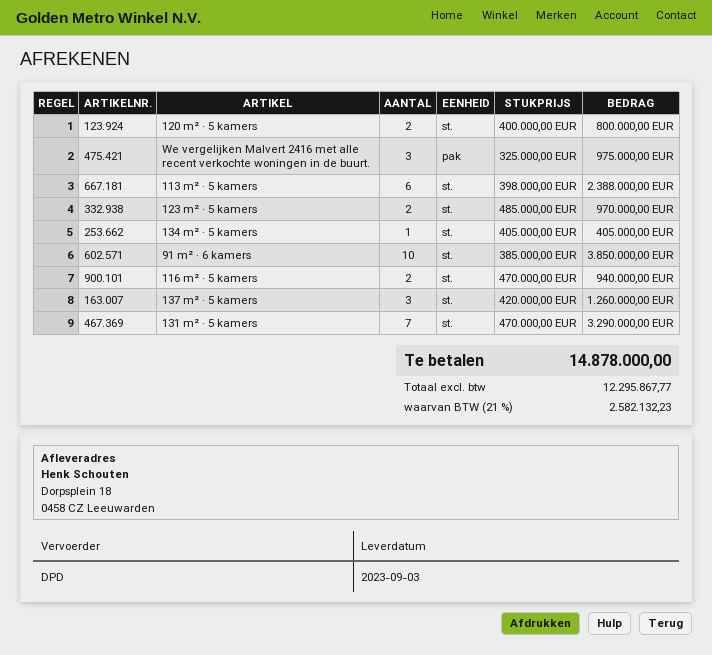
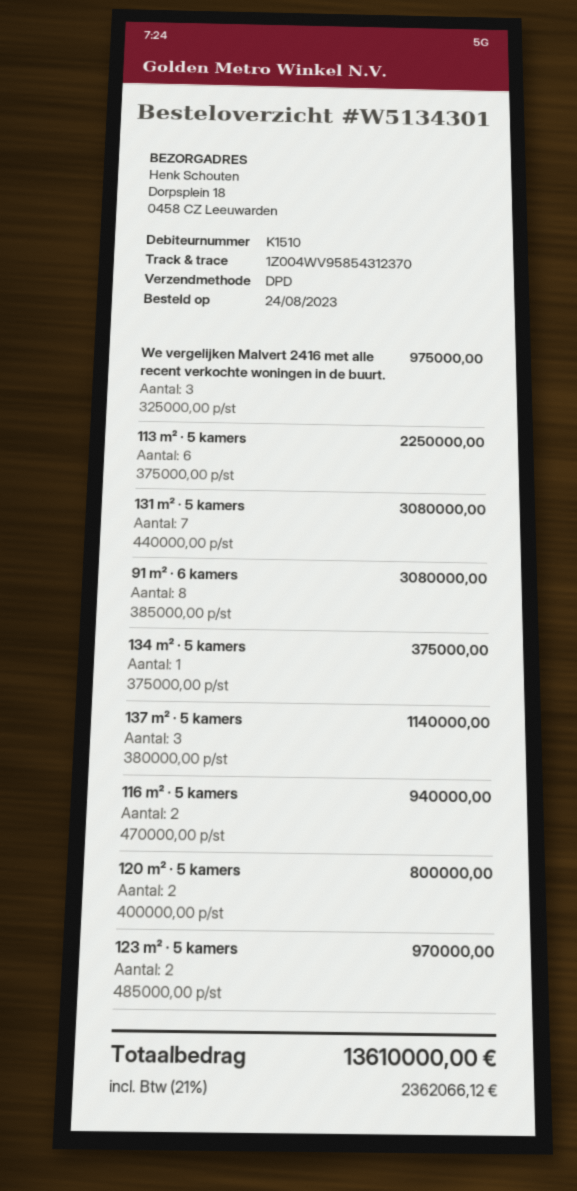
113 m² · 5 kamers: 6 x 398000.00 = 2388000.00 -> 6 x 375000.00 = 2250000.00
134 m² · 5 kamers: 1 x 405000.00 = 405000.00 -> 1 x 375000.00 = 375000.00
91 m² · 6 kamers: 10 x 385000.00 = 3850000.00 -> 8 x 385000.00 = 3080000.00
137 m² · 5 kamers: 3 x 420000.00 = 1260000.00 -> 3 x 380000.00 = 1140000.00
131 m² · 5 kamers: 7 x 470000.00 = 3290000.00 -> 7 x 440000.00 = 3080000.00
tax: 21% = 2582132.23 -> 21% = 2362066.12
total: 14878000.00 -> 13610000.00

